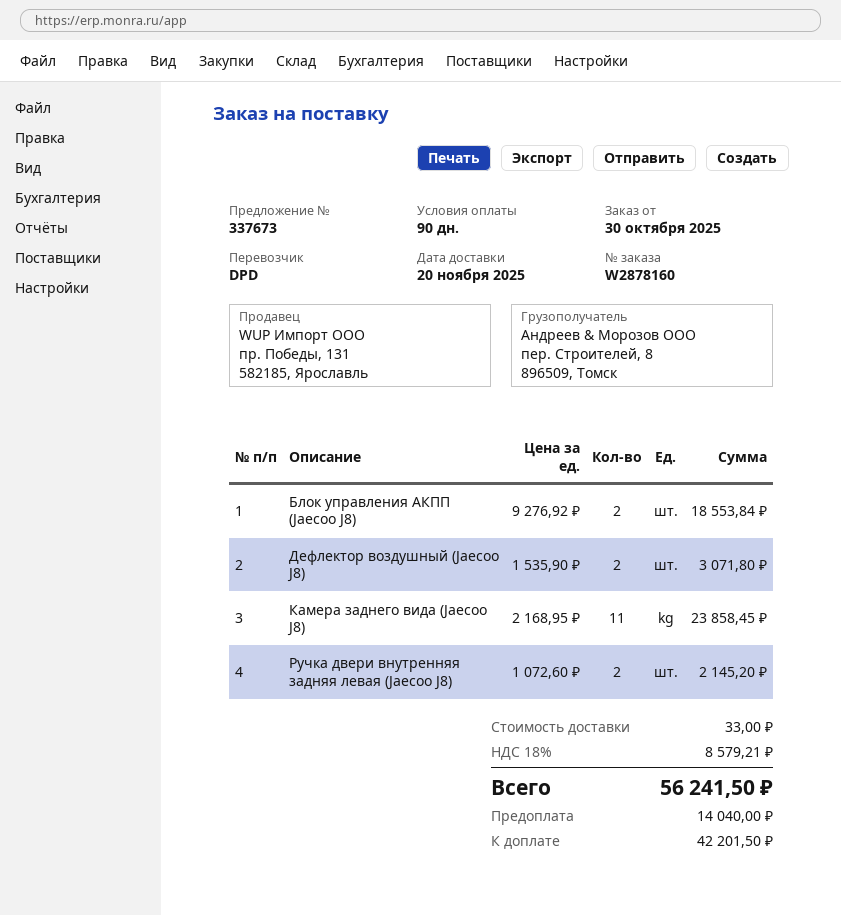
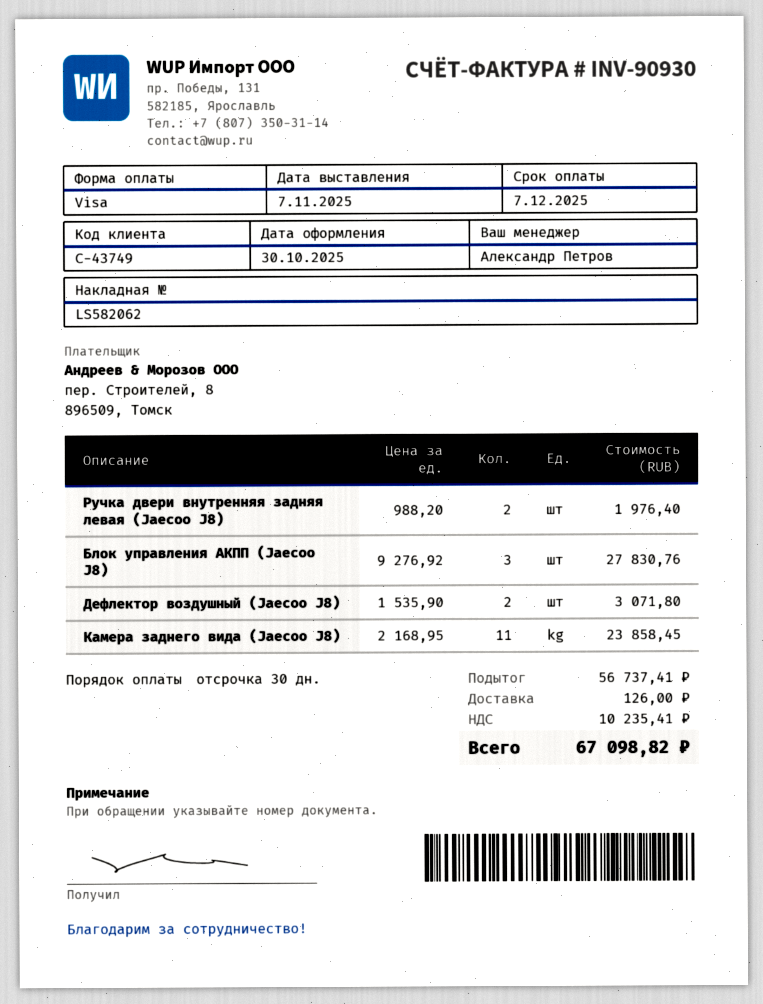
payment terms: 90 days -> 30 days
Блок управления АКПП (Jaecoo J8): 2 x 9276.92 = 18553.84 -> 3 x 9276.92 = 27830.76
Ручка двери внутренняя задняя левая (Jaecoo J8): 2 x 1072.60 = 2145.20 -> 2 x 988.20 = 1976.40
shipping: 33.00 -> 126.00
tax: 8579.21 -> 10235.41
total: 56241.50 -> 67098.82

